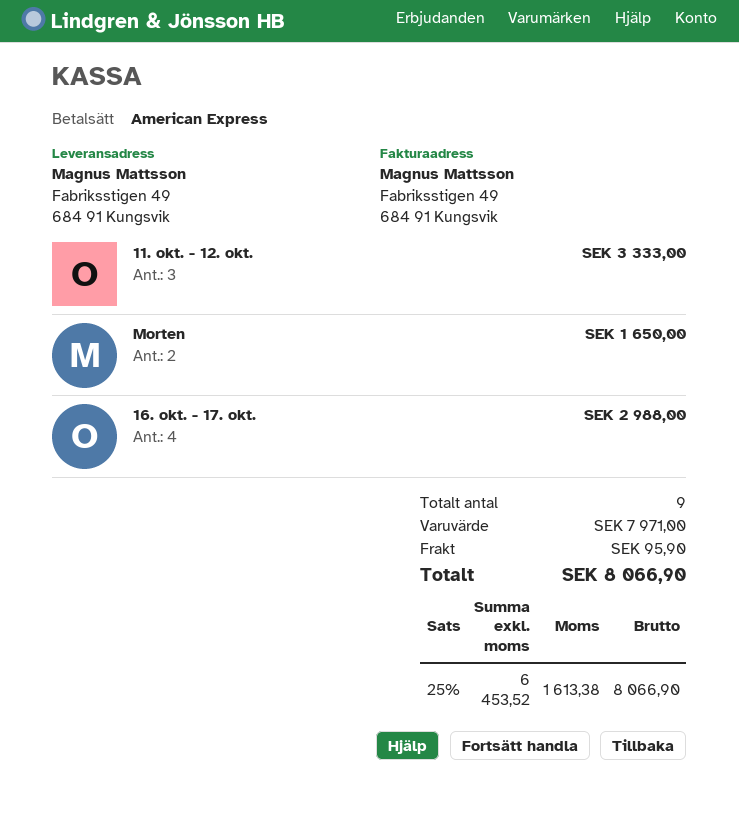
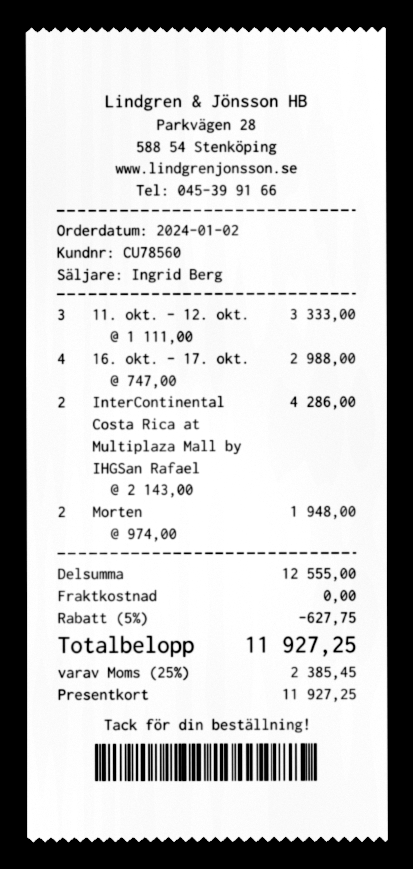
payment method: American Express -> gift card
Morten: 2 for 1650.00 -> 2 for 1948.00
InterContinental Costa Rica at Multiplaza Mall by IHGSan Rafael: none -> 2 for 4286.00
subtotal: 7971.00 -> 12555.00
discount: none -> 5% = 627.75
shipping: 95.90 -> 0.00
tax: 25% = 1613.38 -> 25% = 2385.45
total: 8066.90 -> 11927.25

